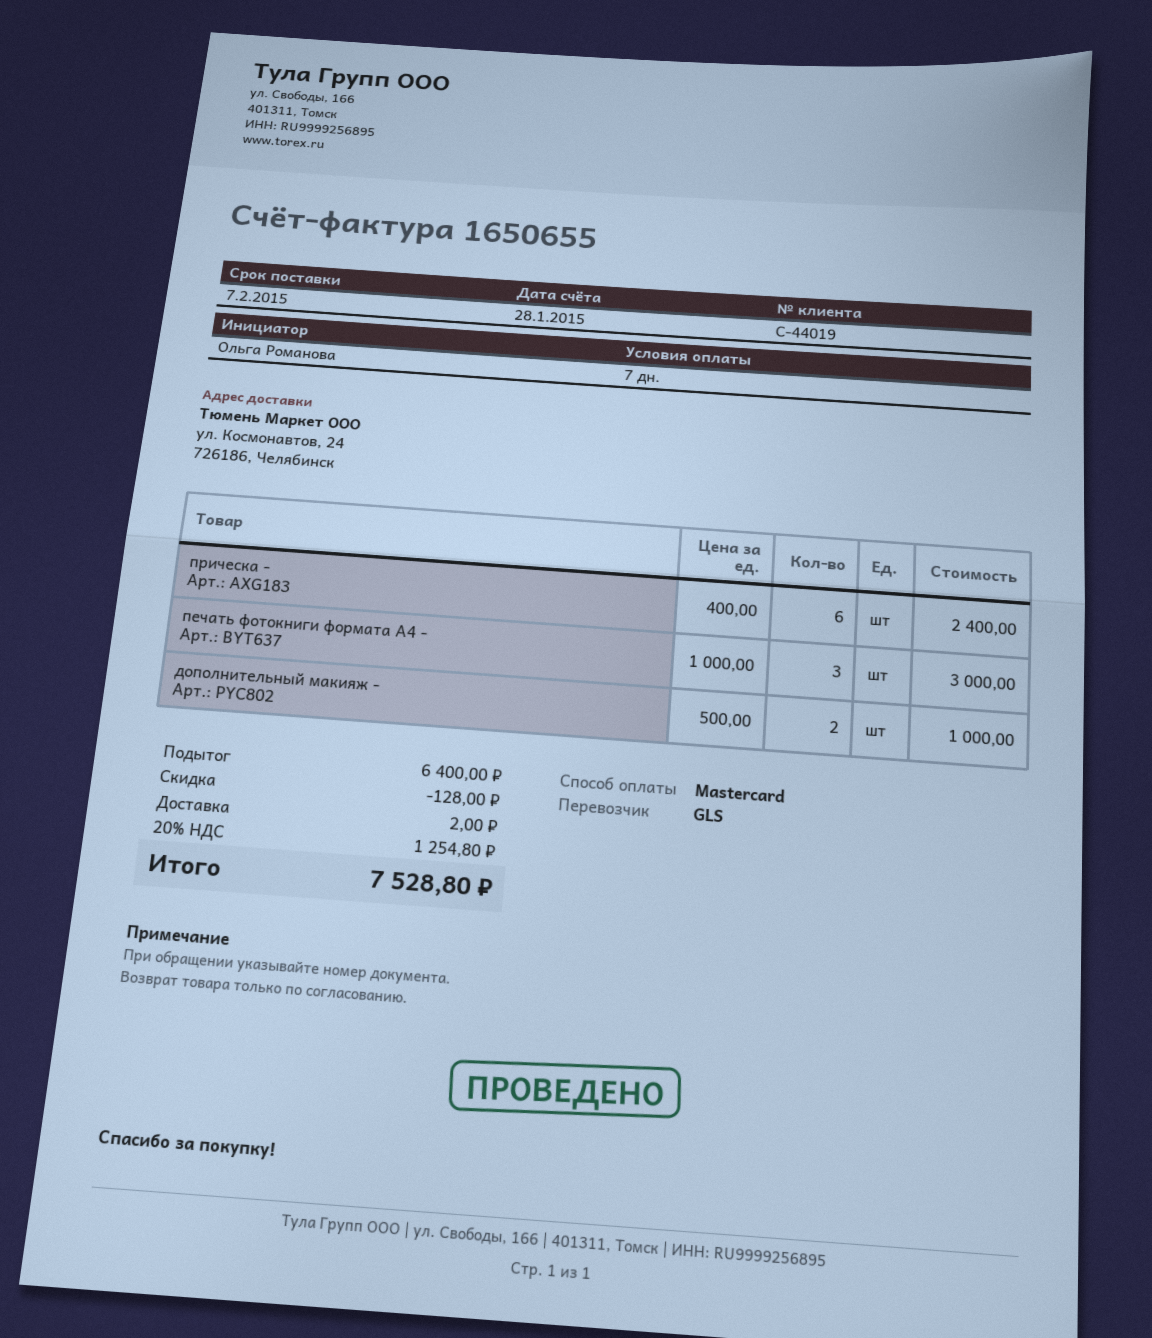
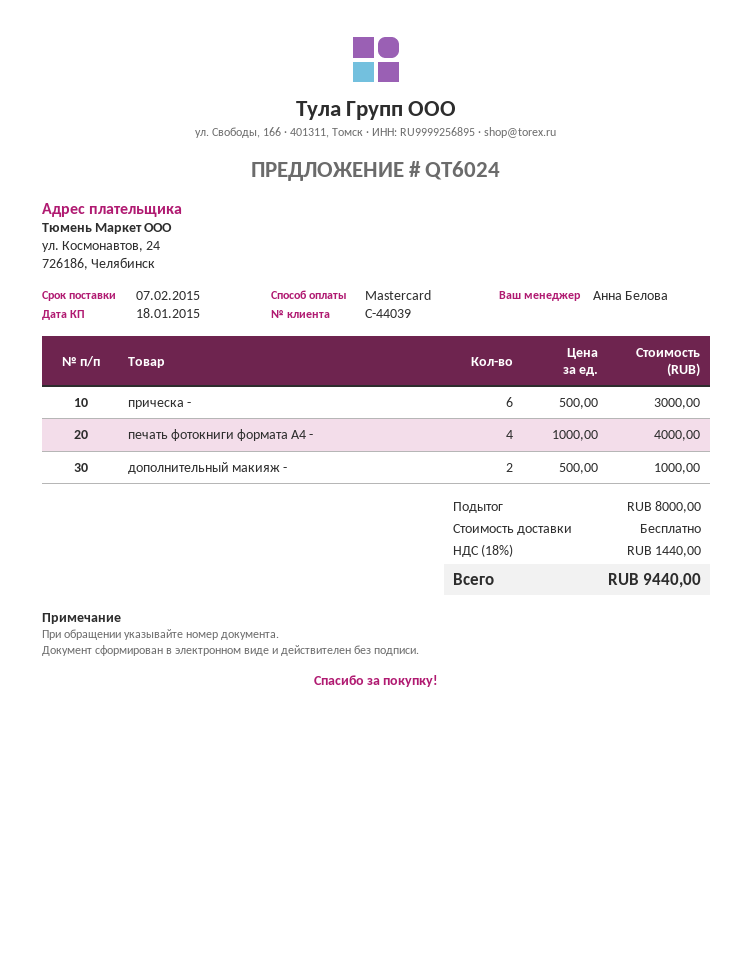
customer number: C-44019 -> C-44039
прическа -: 6 x 400.00 = 2400.00 -> 6 x 500.00 = 3000.00
печать фотокниги формата А4 -: 3 x 1000.00 = 3000.00 -> 4 x 1000.00 = 4000.00
subtotal: 6400.00 -> 8000.00
discount: 128.00 -> none
shipping: 2.00 -> 0.00
tax: 20% = 1254.80 -> 18% = 1440.00
total: 7528.80 -> 9440.00

